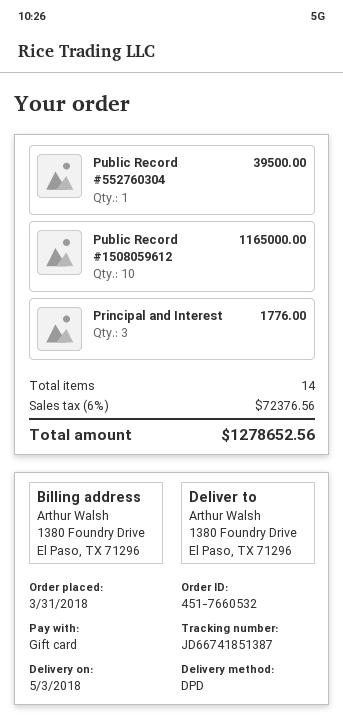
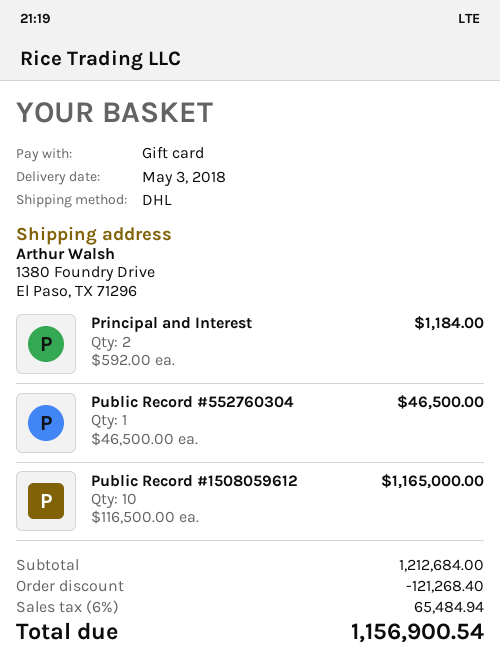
shipping method: DPD -> DHL
Public Record #552760304: 1 for 39500.00 -> 1 for 46500.00
Principal and Interest: 3 for 1776.00 -> 2 for 1184.00
discount: none -> 121268.40
tax: 6% = 72376.56 -> 6% = 65484.94
total: 1278652.56 -> 1156900.54

